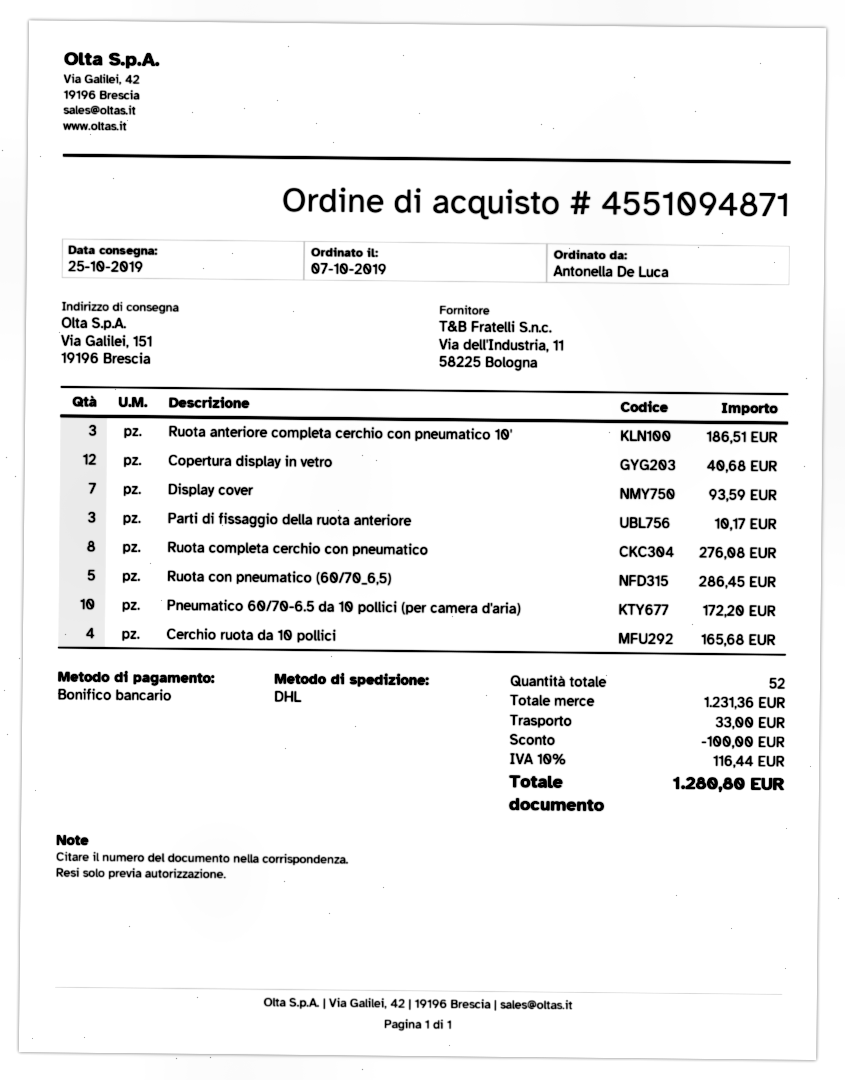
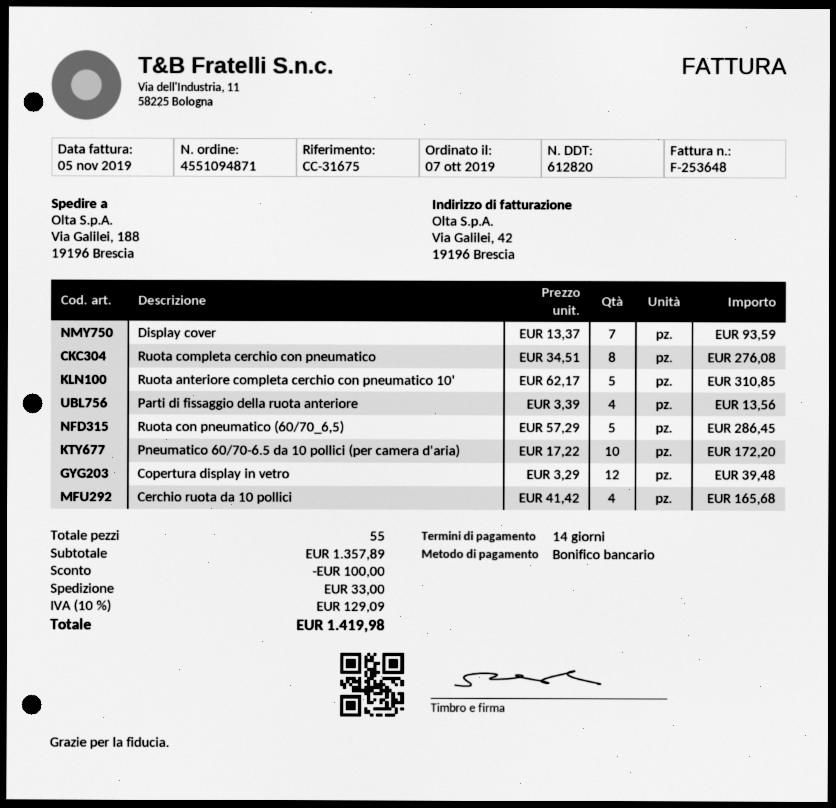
ship to: Via Galilei, 151, 19196 Brescia -> Via Galilei, 188, 19196 Brescia
Ruota anteriore completa cerchio con pneumatico 10': 3 for 186.51 -> 5 for 310.85
Copertura display in vetro: 12 for 40.68 -> 12 for 39.48
Parti di fissaggio della ruota anteriore: 3 for 10.17 -> 4 for 13.56
total quantity: 52 -> 55
subtotal: 1231.36 -> 1357.89
tax: 10% = 116.44 -> 10% = 129.09
total: 1280.80 -> 1419.98

